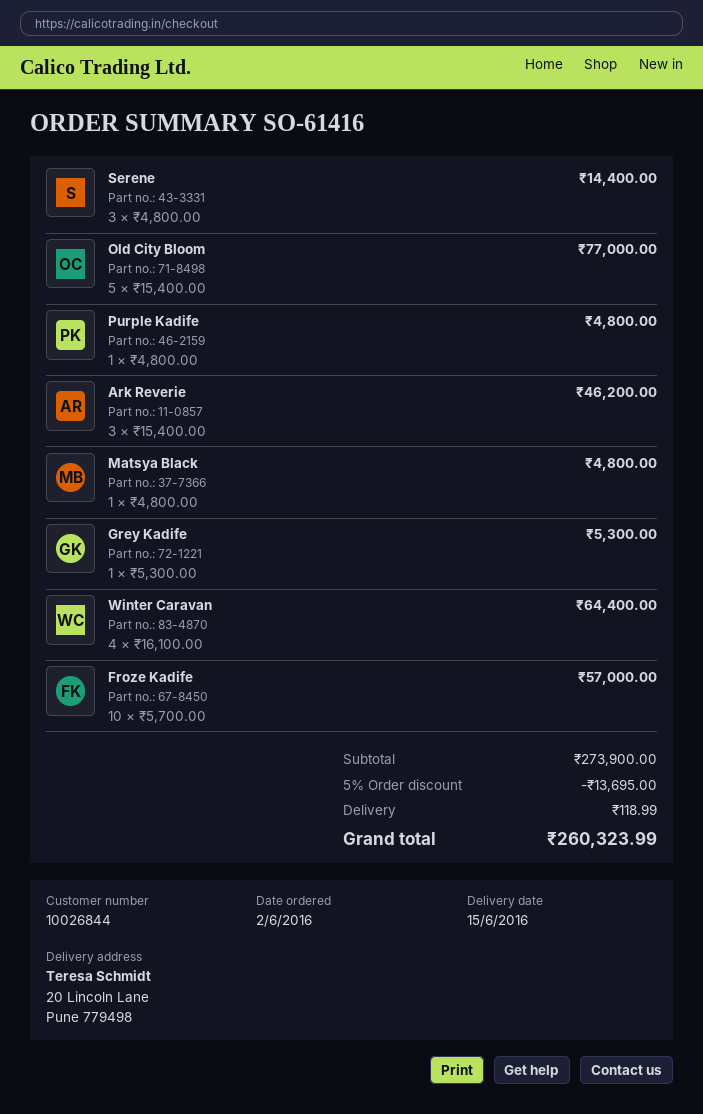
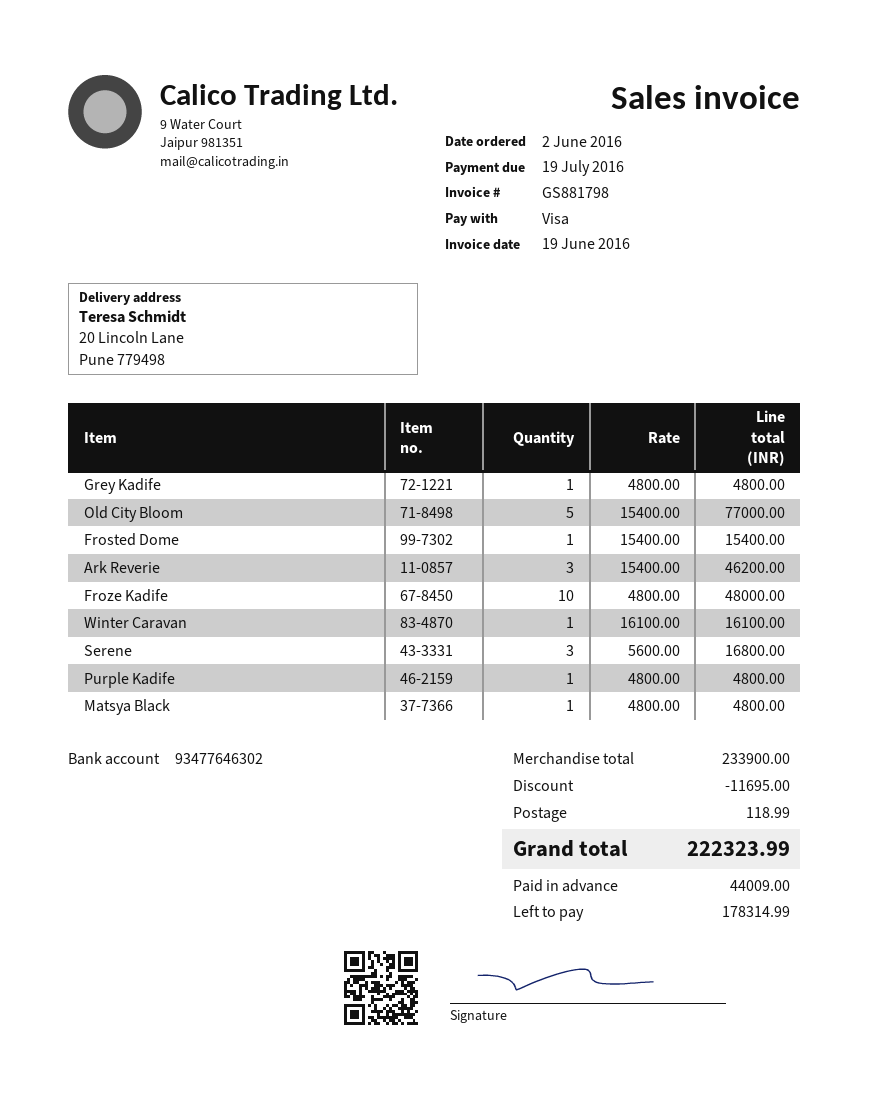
Serene: 3 x 4800.00 = 14400.00 -> 3 x 5600.00 = 16800.00
Grey Kadife: 1 x 5300.00 = 5300.00 -> 1 x 4800.00 = 4800.00
Winter Caravan: 4 x 16100.00 = 64400.00 -> 1 x 16100.00 = 16100.00
Froze Kadife: 10 x 5700.00 = 57000.00 -> 10 x 4800.00 = 48000.00
Frosted Dome: none -> 1 x 15400.00 = 15400.00
subtotal: 273900.00 -> 233900.00
discount: 13695.00 -> 11695.00
total: 260323.99 -> 222323.99

